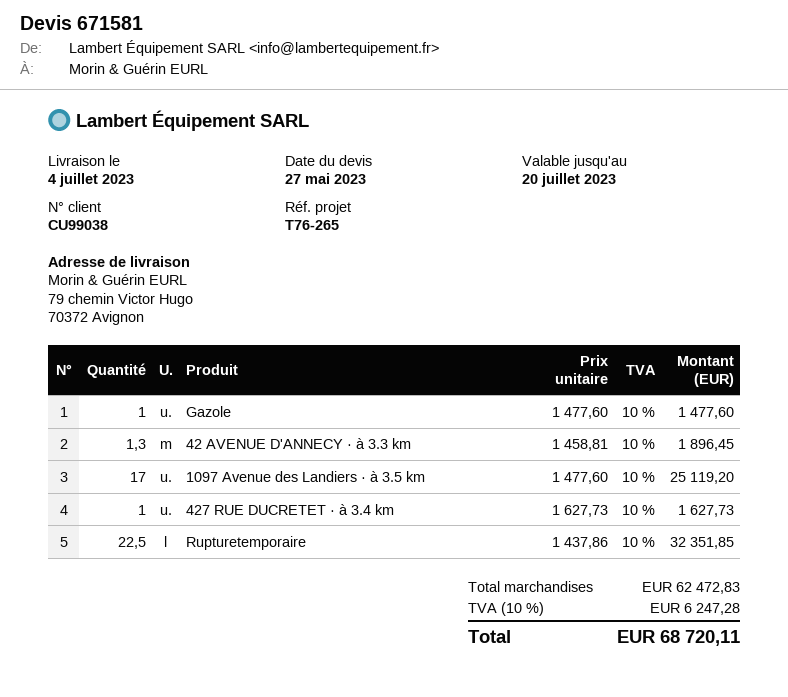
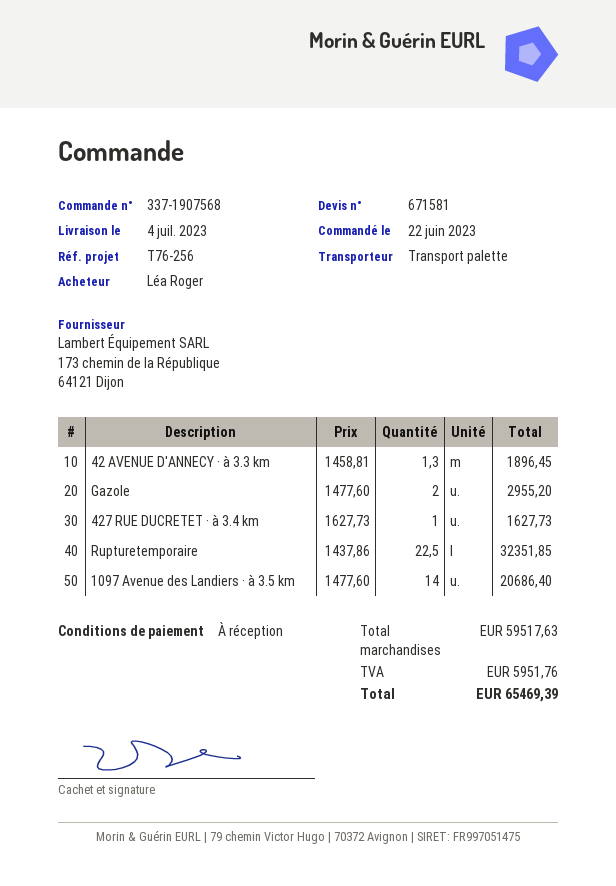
reference: T76-265 -> T76-256
Gazole: 1 x 1477.60 = 1477.60 -> 2 x 1477.60 = 2955.20
1097 Avenue des Landiers · à 3.5 km: 17 x 1477.60 = 25119.20 -> 14 x 1477.60 = 20686.40
subtotal: 62472.83 -> 59517.63
tax: 6247.28 -> 5951.76
total: 68720.11 -> 65469.39

